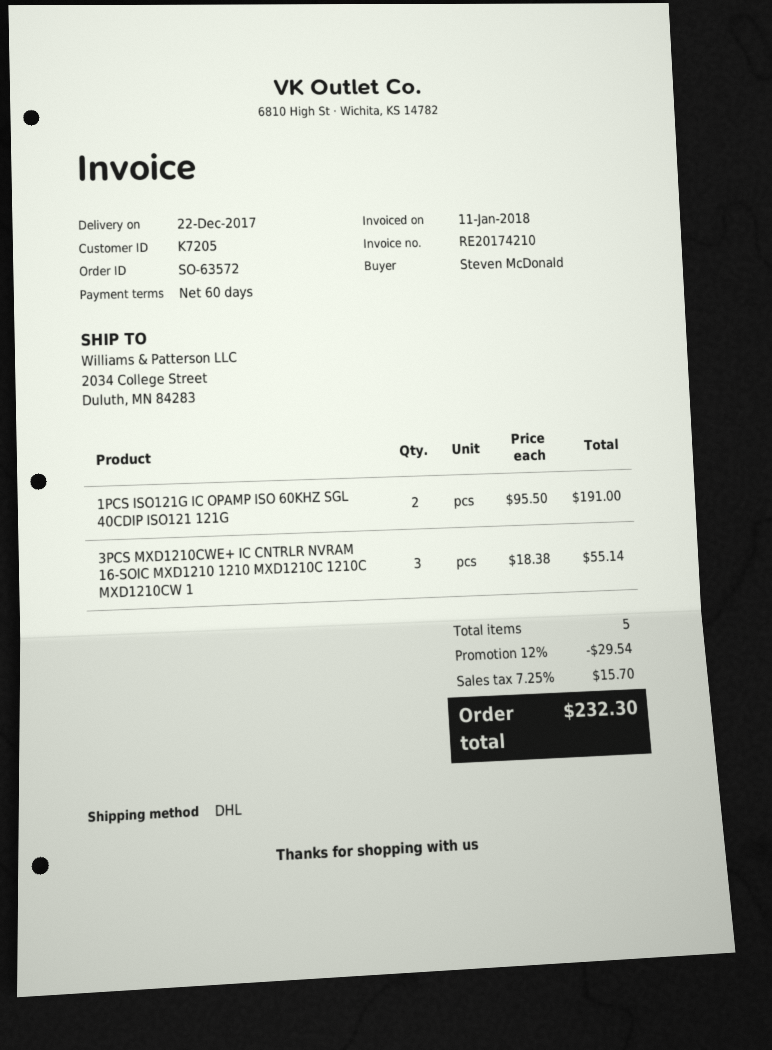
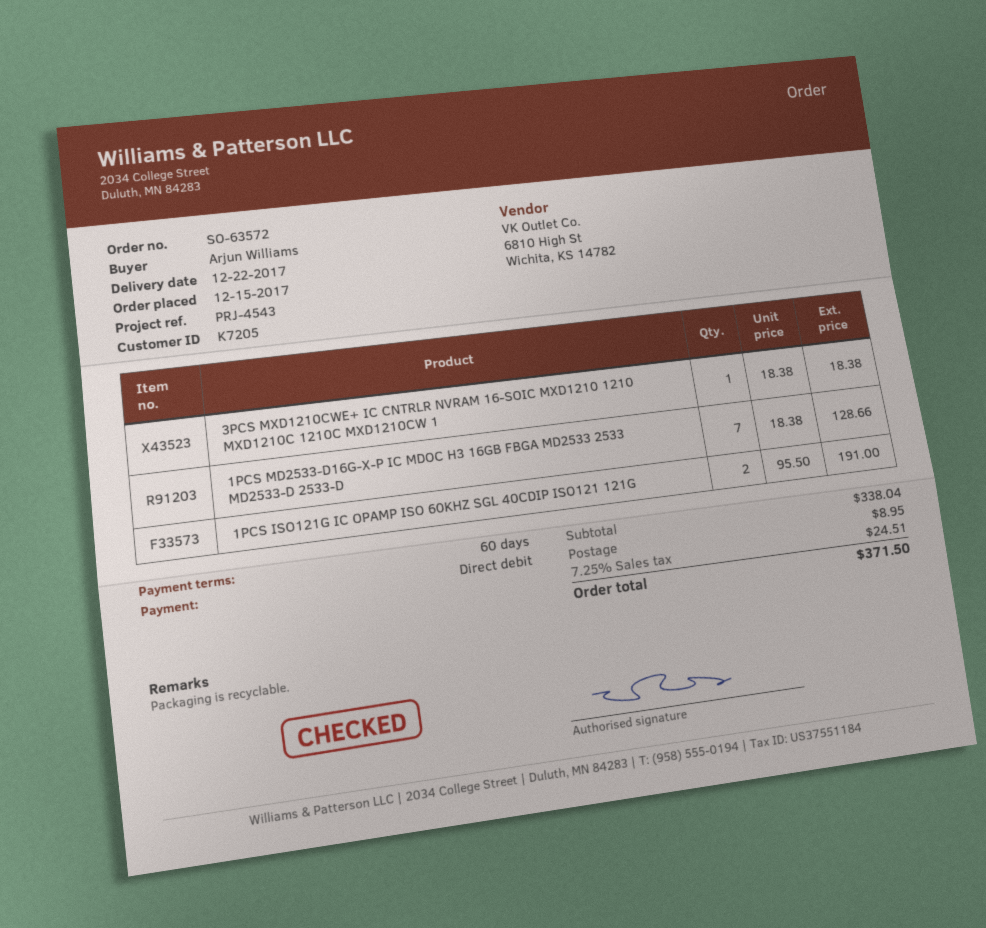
ordered by: Steven McDonald -> Arjun Williams
3PCS MXD1210CWE+ IC CNTRLR NVRAM 16-SOIC MXD1210 1210 MXD1210C 1210C MXD1210CW 1: 3 x 18.38 = 55.14 -> 1 x 18.38 = 18.38
1PCS MD2533-D16G-X-P IC MDOC H3 16GB FBGA MD2533 2533 MD2533-D 2533-D: none -> 7 x 18.38 = 128.66
discount: 12% = 29.54 -> none
shipping: none -> 8.95
tax: 7.25% = 15.70 -> 7.25% = 24.51
total: 232.30 -> 371.50

